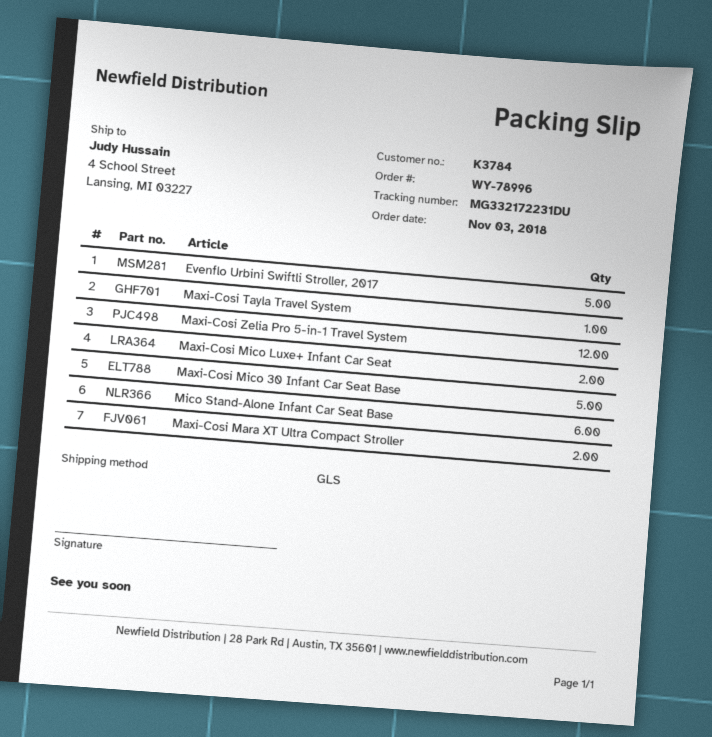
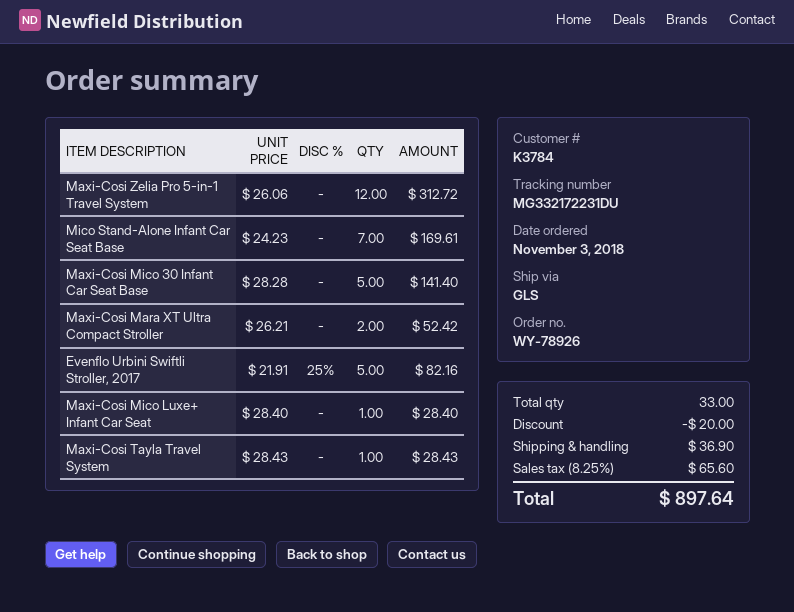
order number: WY-78996 -> WY-78926
Maxi-Cosi Mico Luxe+ Infant Car Seat: 2 -> 1
Mico Stand-Alone Infant Car Seat Base: 6 -> 7

